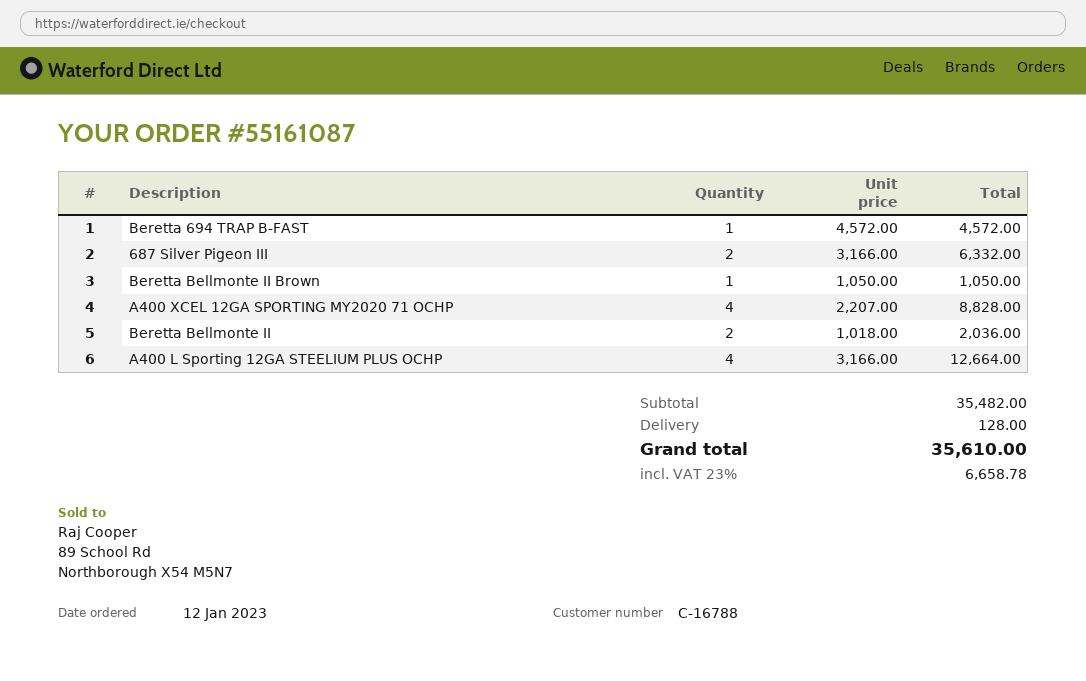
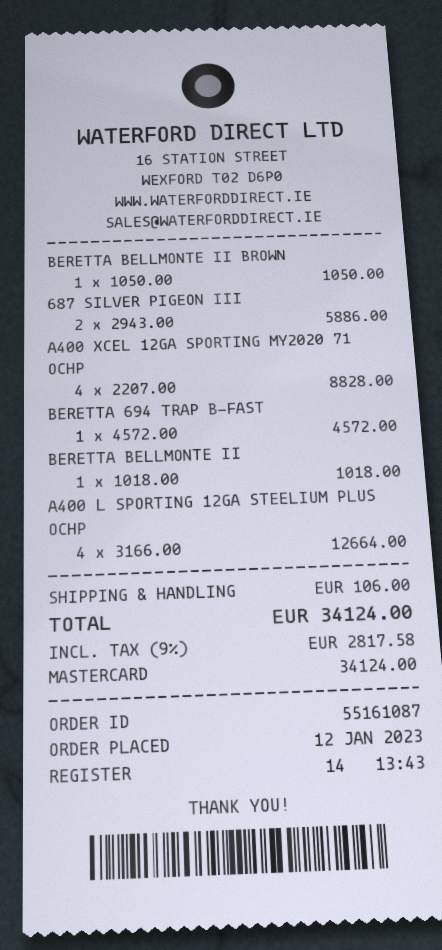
687 Silver Pigeon III: 2 x 3166.00 = 6332.00 -> 2 x 2943.00 = 5886.00
Beretta Bellmonte II: 2 x 1018.00 = 2036.00 -> 1 x 1018.00 = 1018.00
shipping: 128.00 -> 106.00
tax: 23% = 6658.78 -> 9% = 2817.58
total: 35610.00 -> 34124.00

